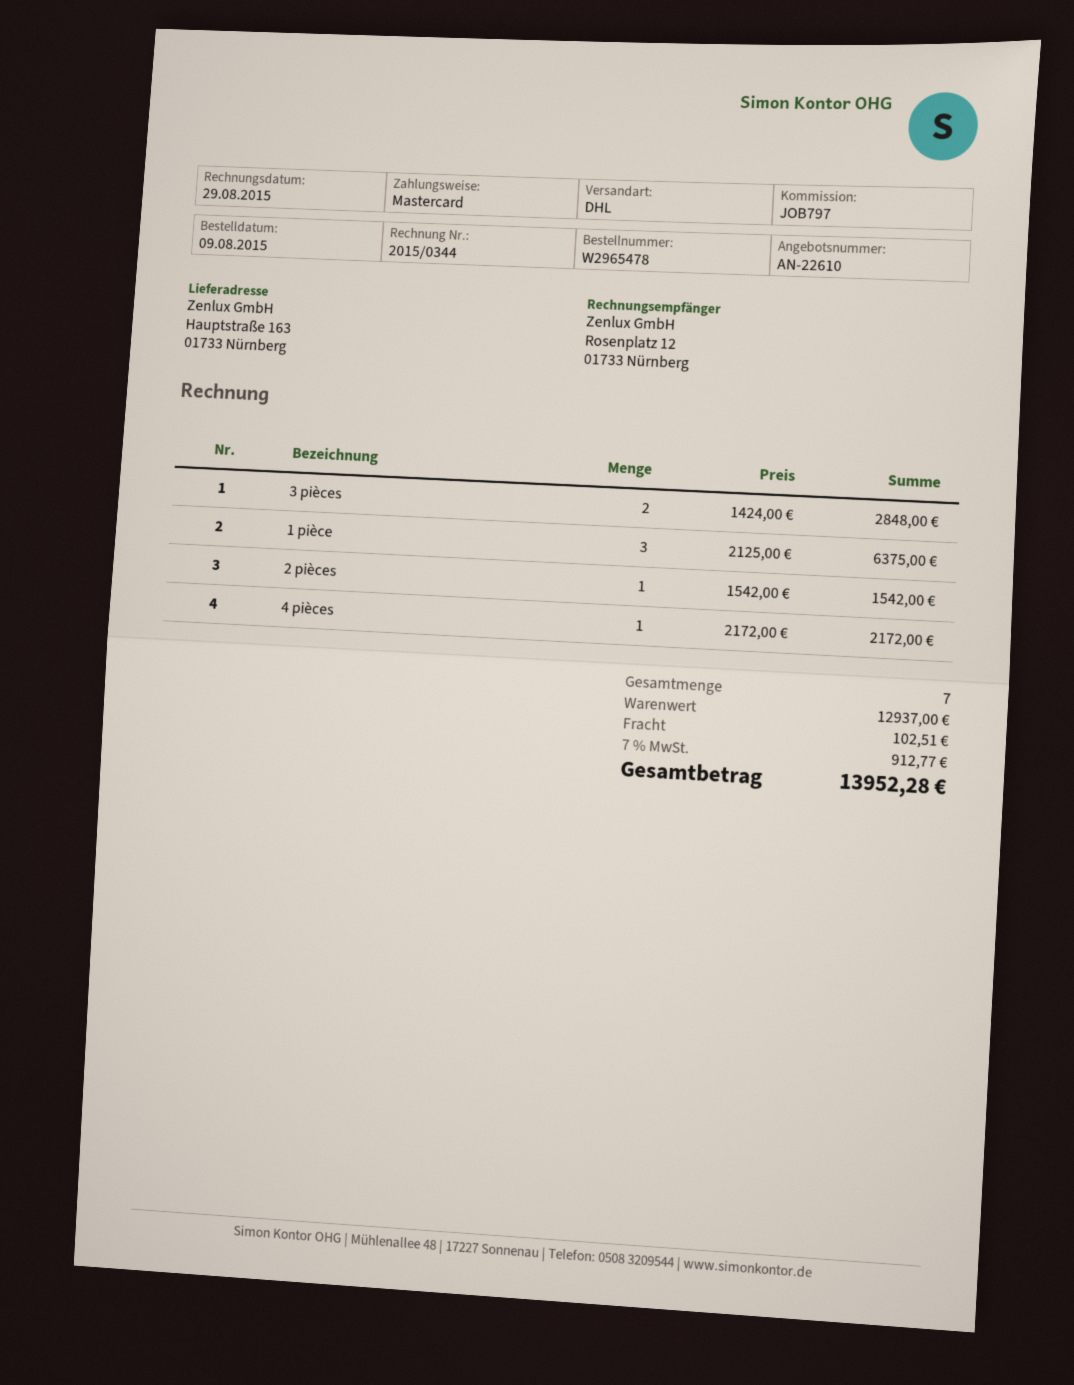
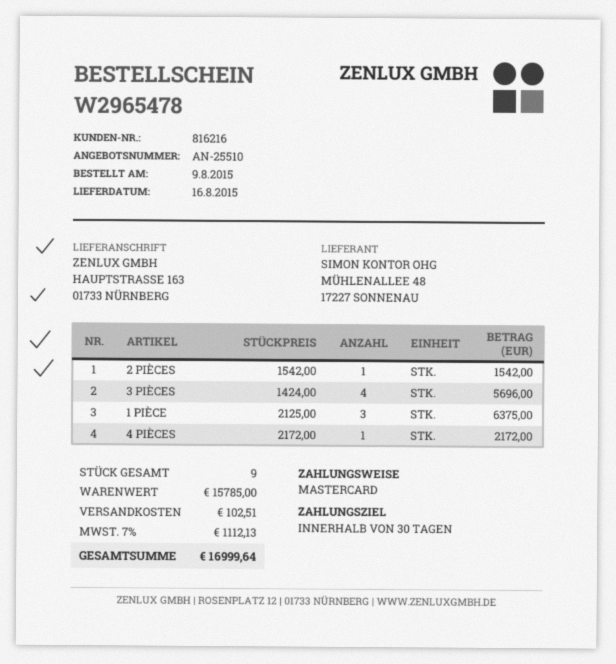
quote number: AN-22610 -> AN-25510
3 pièces: 2 x 1424.00 = 2848.00 -> 4 x 1424.00 = 5696.00
total quantity: 7 -> 9
subtotal: 12937.00 -> 15785.00
tax: 7% = 912.77 -> 7% = 1112.13
total: 13952.28 -> 16999.64

